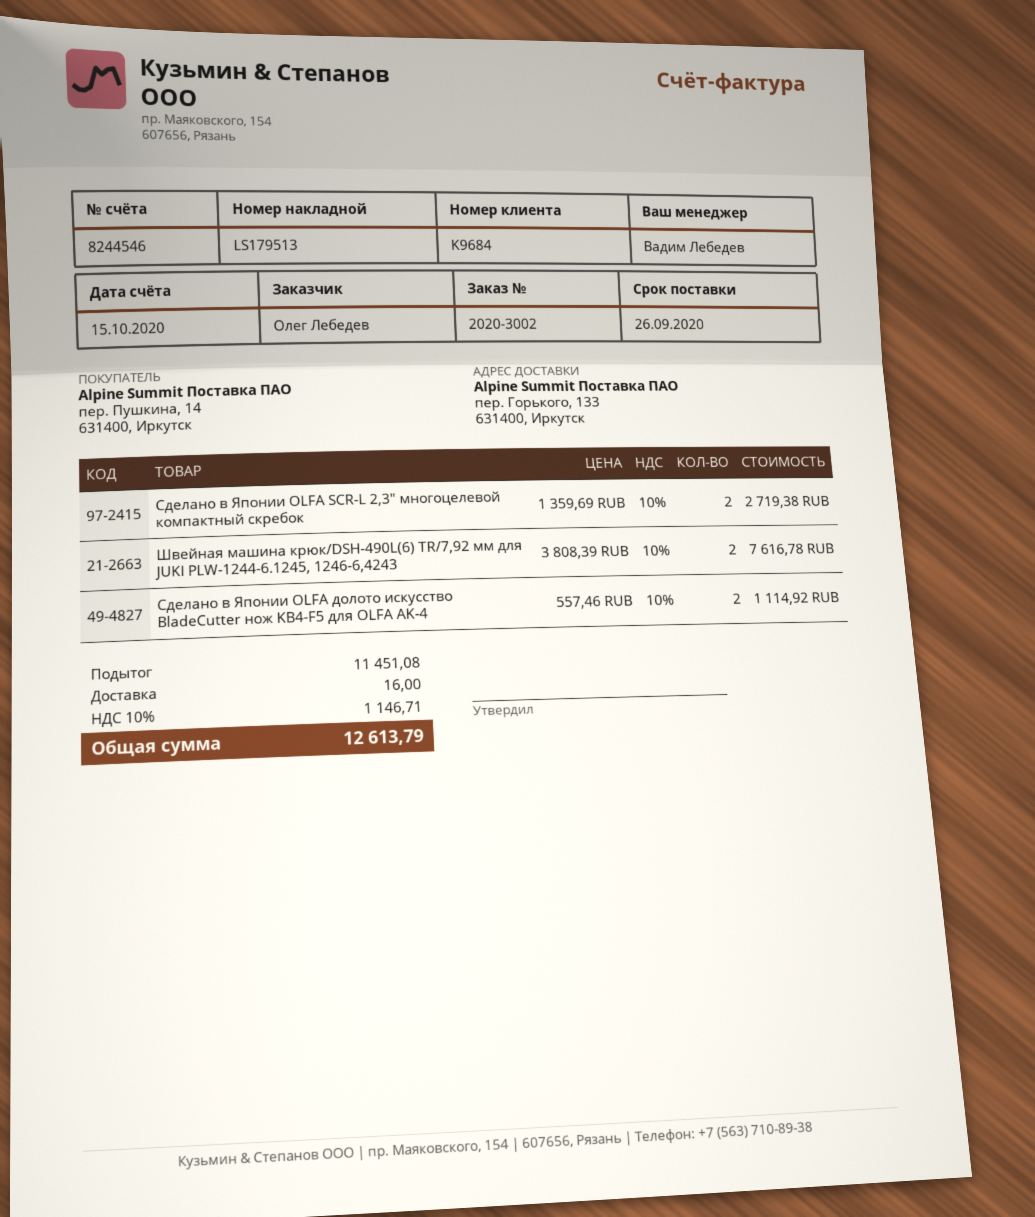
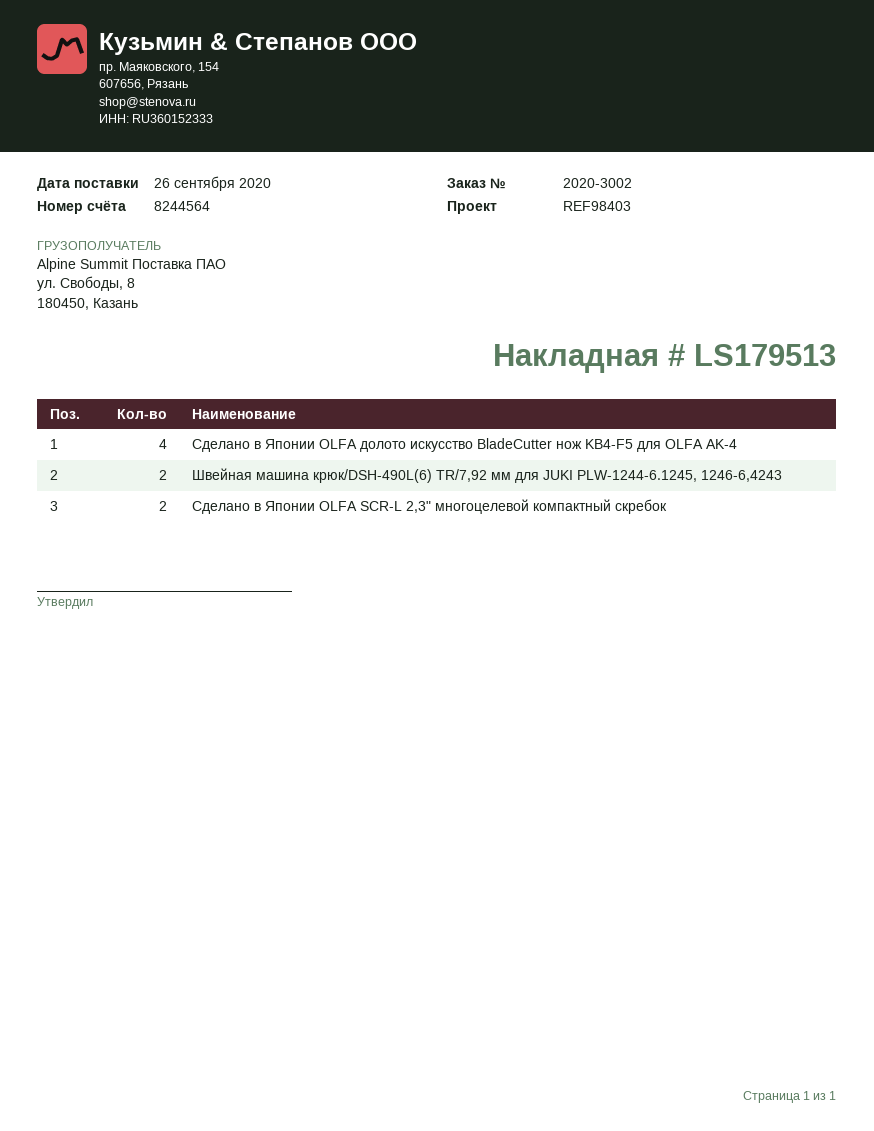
invoice number: 8244546 -> 8244564
ship to: пер. Горького, 133, 631400, Иркутск -> ул. Свободы, 8, 180450, Казань
Сделано в Японии OLFA долото искусство BladeCutter нож KB4-F5 для OLFA AK-4: 2 -> 4

